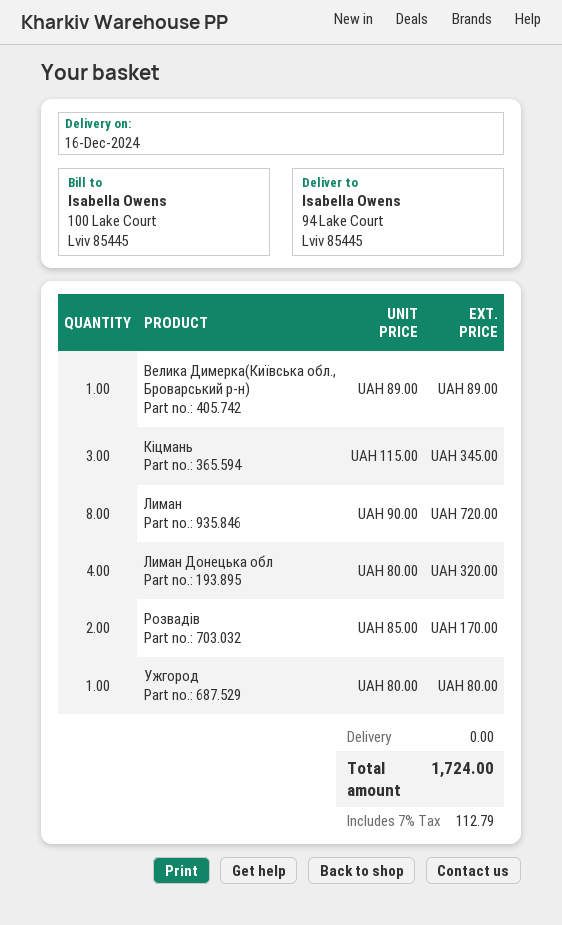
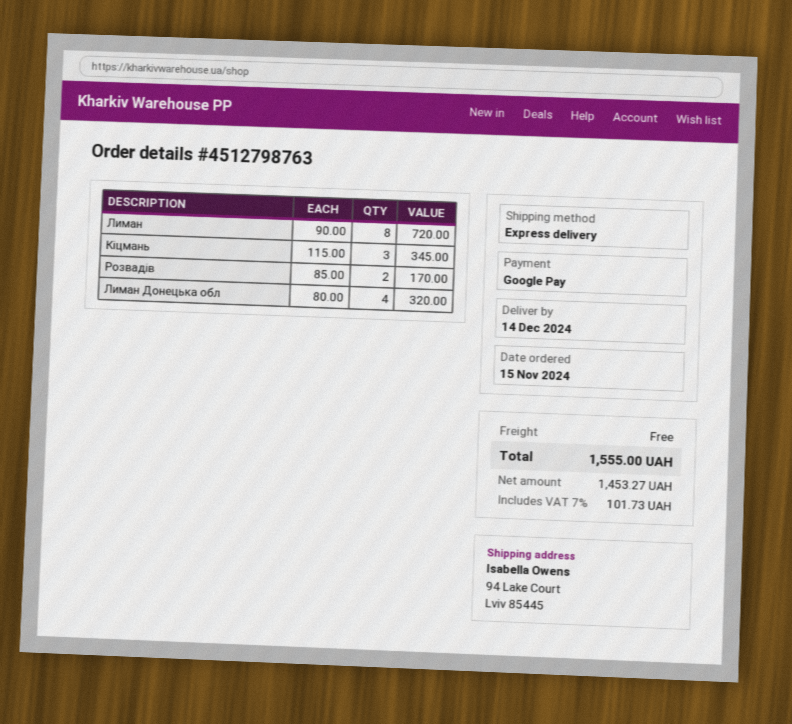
delivery date: 2024-12-16 -> 2024-12-14
Велика Димерка(Київська обл., Броварський р-н): 1 x 89.00 = 89.00 -> none
Ужгород: 1 x 80.00 = 80.00 -> none
tax: 7% = 112.79 -> 7% = 101.73
total: 1724.00 -> 1555.00

